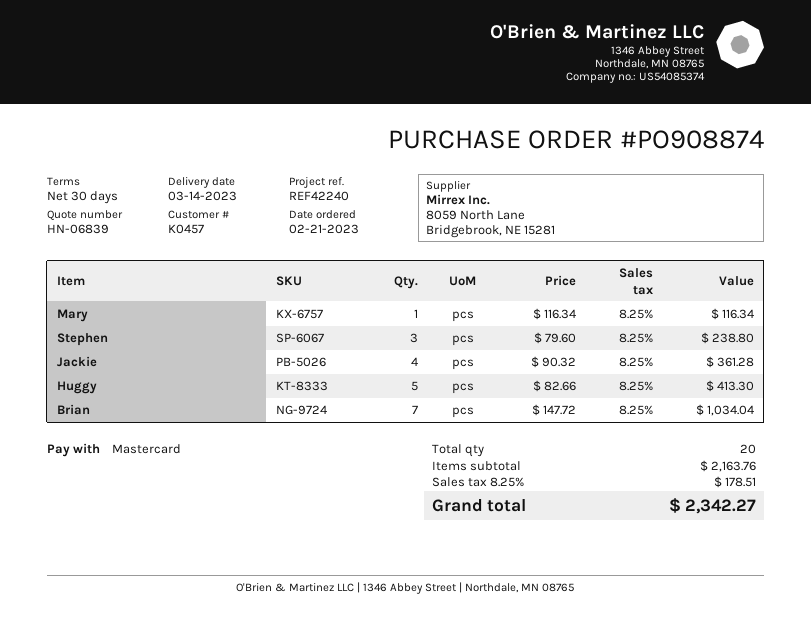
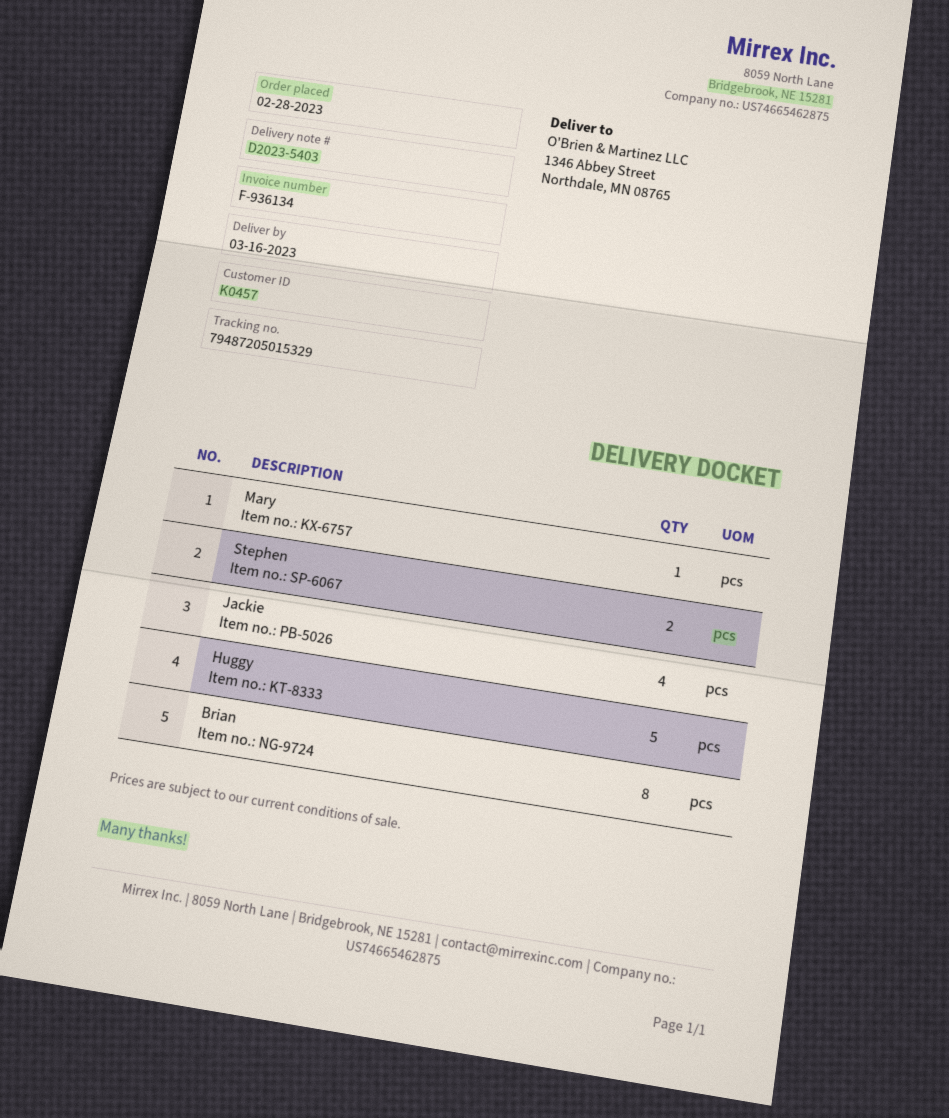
order date: 2023-02-21 -> 2023-02-28
delivery date: 2023-03-14 -> 2023-03-16
Stephen: 3 -> 2
Brian: 7 -> 8

